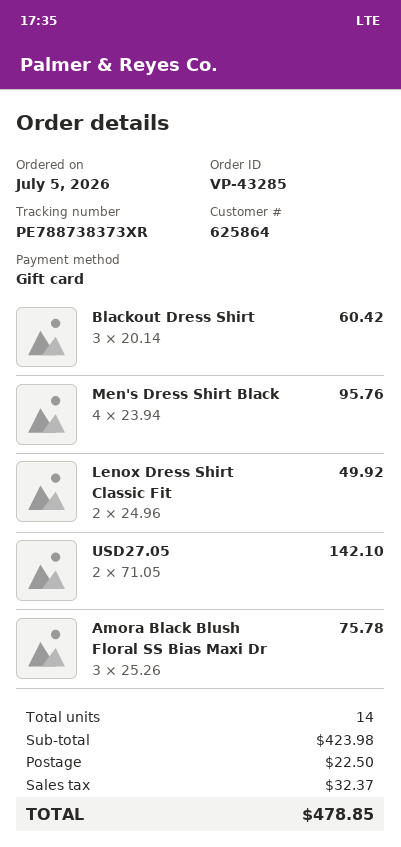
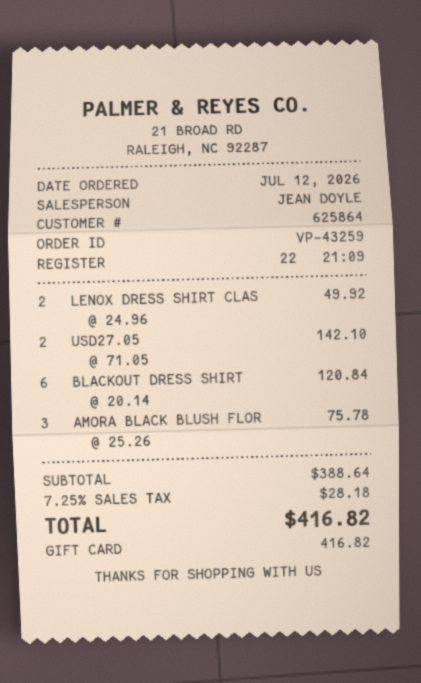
order number: VP-43285 -> VP-43259
order date: 2026-07-05 -> 2026-07-12
Blackout Dress Shirt: 3 x 20.14 = 60.42 -> 6 x 20.14 = 120.84
Men's Dress Shirt Black: 4 x 23.94 = 95.76 -> none
subtotal: 423.98 -> 388.64
shipping: 22.50 -> none
tax: 32.37 -> 28.18
total: 478.85 -> 416.82

